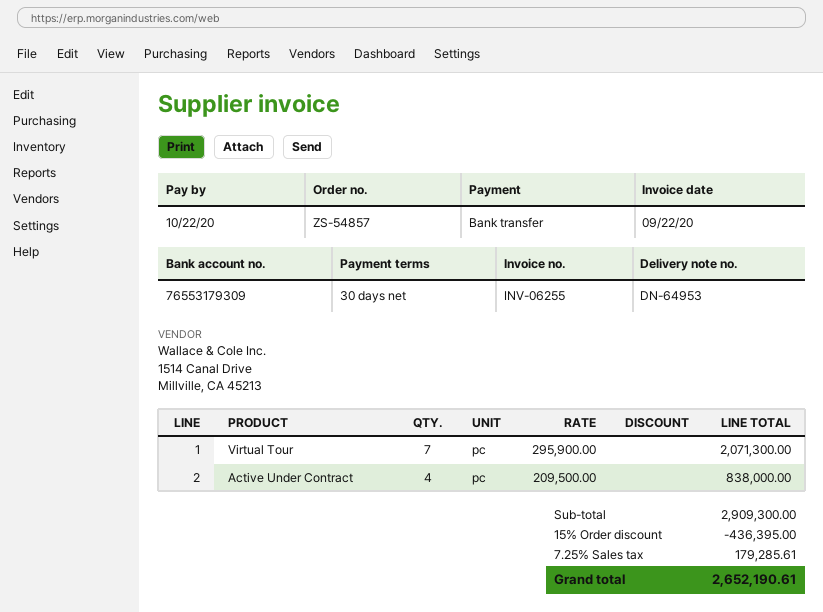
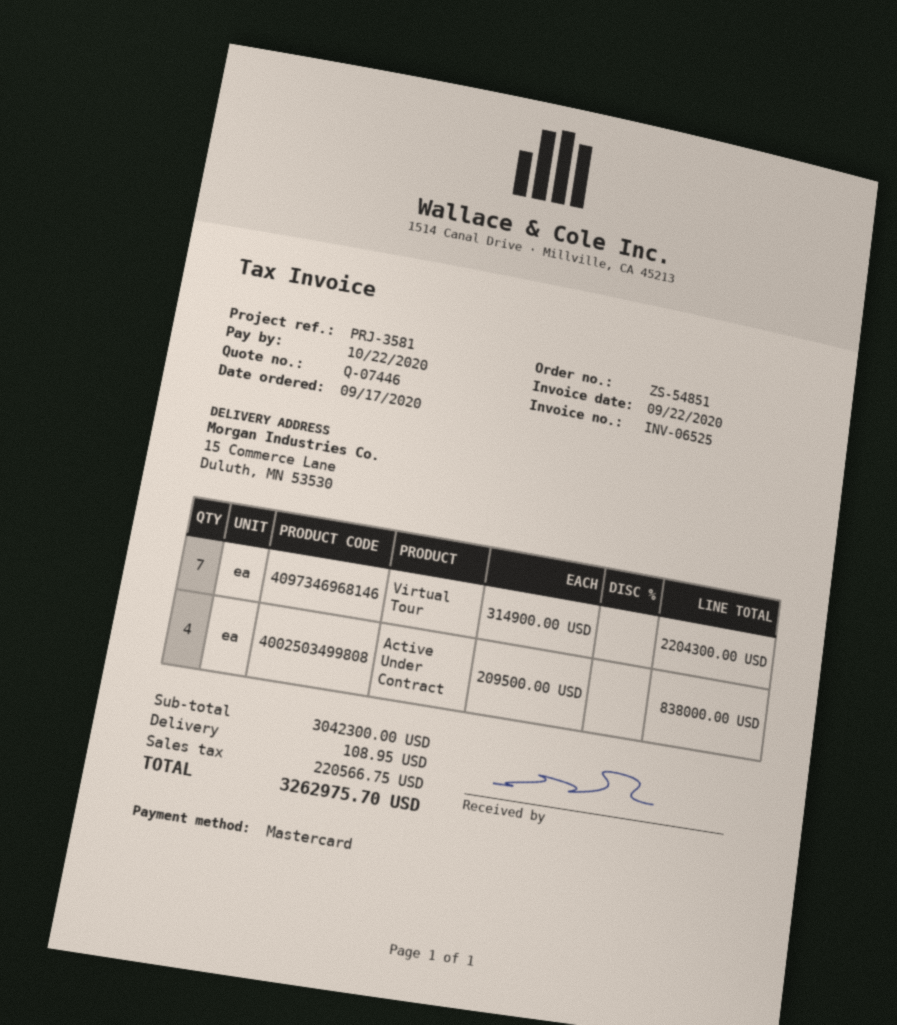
order number: ZS-54857 -> ZS-54851
invoice number: INV-06255 -> INV-06525
payment method: bank transfer -> Mastercard
Virtual Tour: 7 x 295900.00 = 2071300.00 -> 7 x 314900.00 = 2204300.00
subtotal: 2909300.00 -> 3042300.00
discount: 15% = 436395.00 -> none
shipping: none -> 108.95
tax: 179285.61 -> 220566.75
total: 2652190.61 -> 3262975.70

